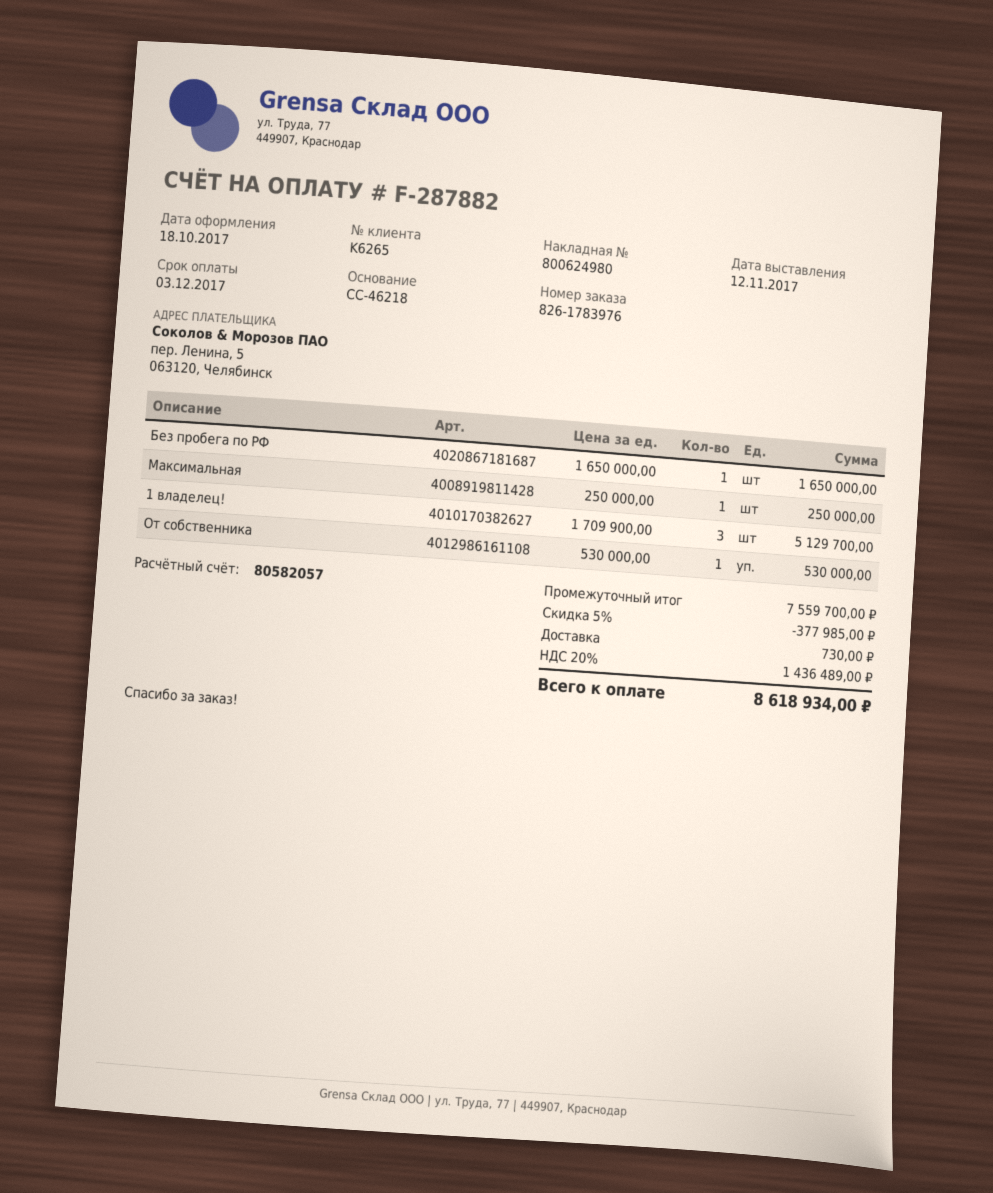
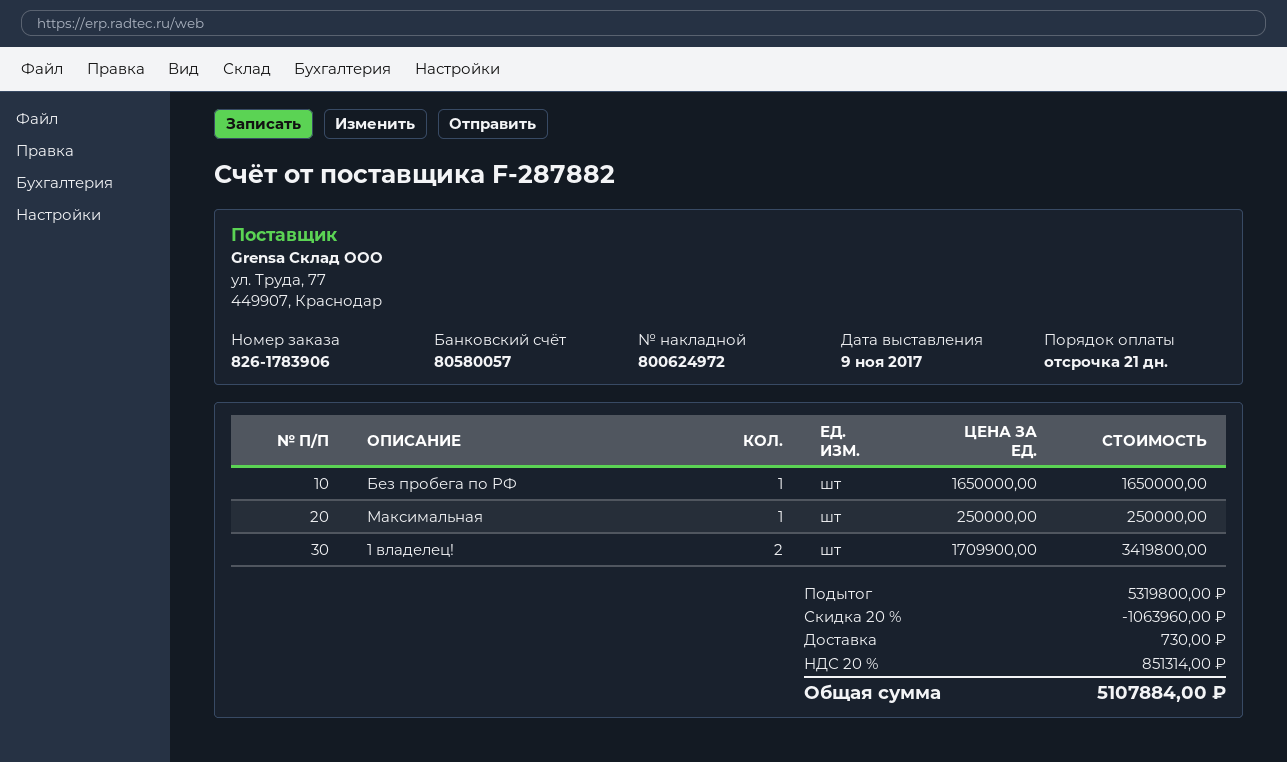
order number: 826-1783976 -> 826-1783906
delivery note number: 800624980 -> 800624972
invoice date: 2017-11-12 -> 2017-11-09
bank account: 80582057 -> 80580057
1 владелец!: 3 x 1709900.00 = 5129700.00 -> 2 x 1709900.00 = 3419800.00
От собственника: 1 x 530000.00 = 530000.00 -> none
subtotal: 7559700.00 -> 5319800.00
discount: 5% = 377985.00 -> 20% = 1063960.00
tax: 20% = 1436489.00 -> 20% = 851314.00
total: 8618934.00 -> 5107884.00

